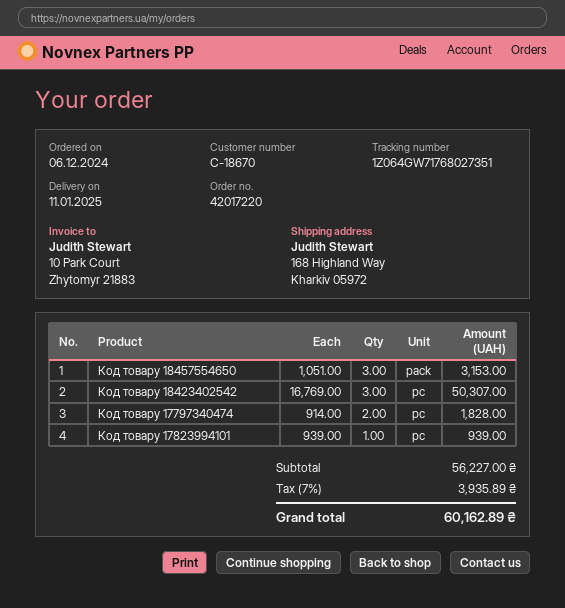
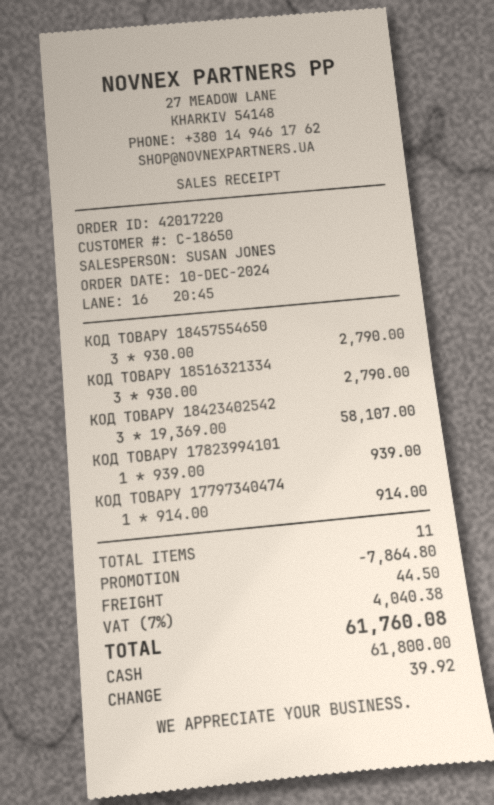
order date: 2024-12-06 -> 2024-12-10
customer number: C-18670 -> C-18650
Код товару 18457554650: 3 x 1051.00 = 3153.00 -> 3 x 930.00 = 2790.00
Код товару 18423402542: 3 x 16769.00 = 50307.00 -> 3 x 19369.00 = 58107.00
Код товару 17797340474: 2 x 914.00 = 1828.00 -> 1 x 914.00 = 914.00
КОД ТОВАРУ 18516321334: none -> 3 x 930.00 = 2790.00
discount: none -> 7864.80
shipping: none -> 44.50
tax: 7% = 3935.89 -> 7% = 4040.38
total: 60162.89 -> 61760.08

